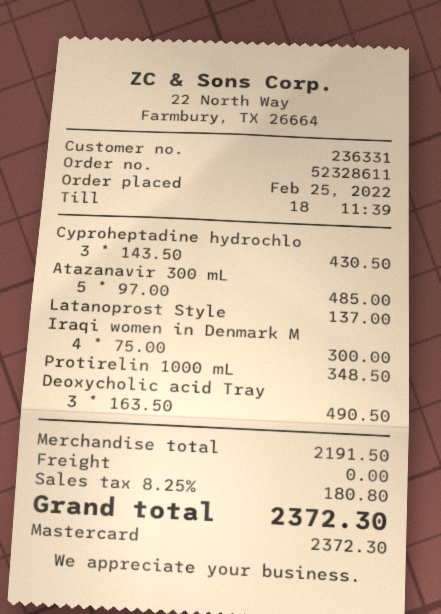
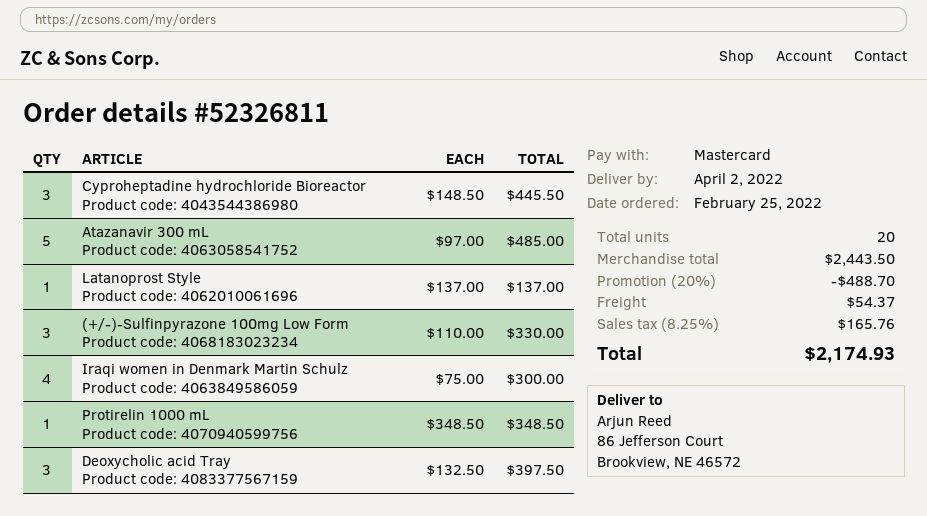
order number: 52328611 -> 52326811
Cyproheptadine hydrochlo: 3 x 143.50 = 430.50 -> 3 x 148.50 = 445.50
Deoxycholic acid Tray: 3 x 163.50 = 490.50 -> 3 x 132.50 = 397.50
(+/-)-Sulfinpyrazone 100mg Low Form: none -> 3 x 110.00 = 330.00
subtotal: 2191.50 -> 2443.50
discount: none -> 20% = 488.70
shipping: 0.00 -> 54.37
tax: 8.25% = 180.80 -> 8.25% = 165.76
total: 2372.30 -> 2174.93

